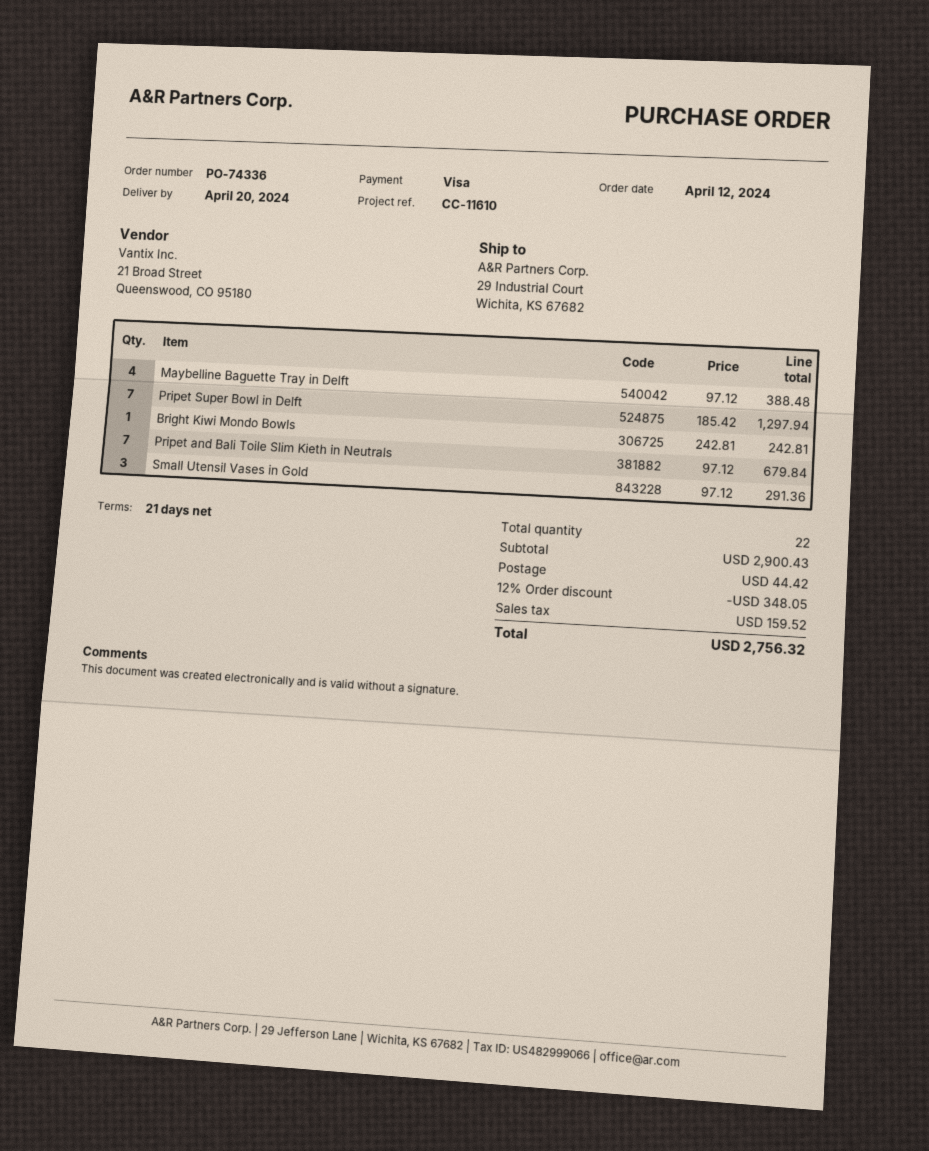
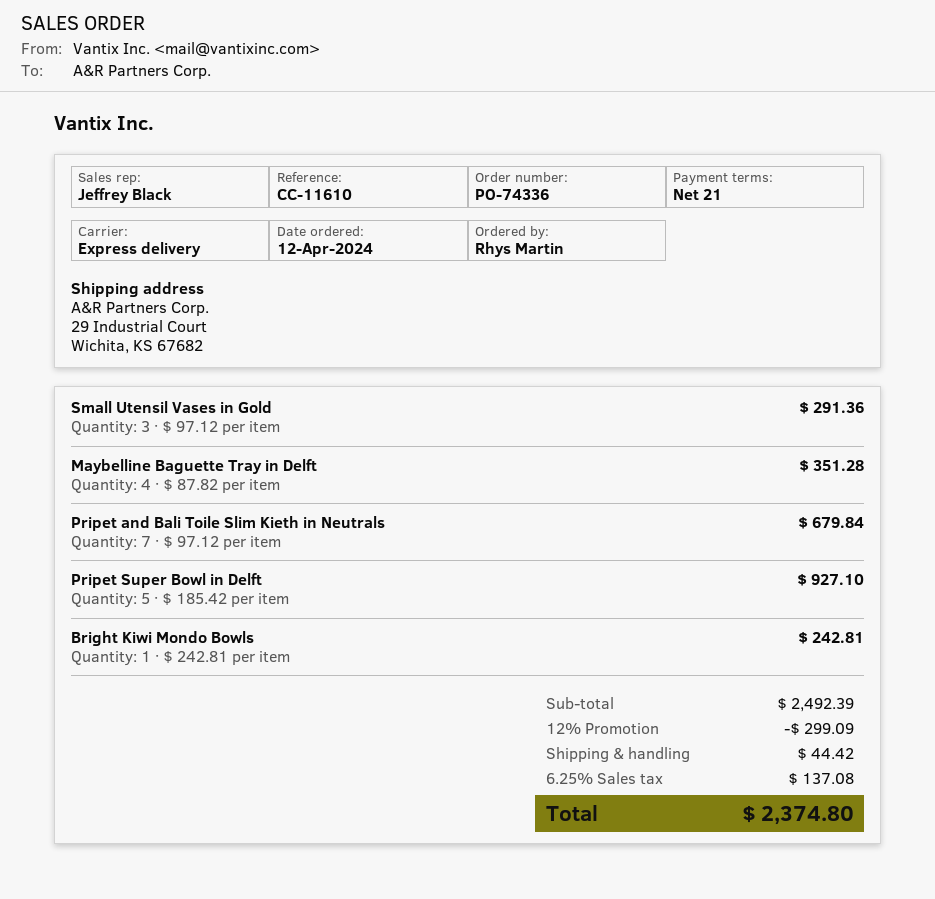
Maybelline Baguette Tray in Delft: 4 x 97.12 = 388.48 -> 4 x 87.82 = 351.28
Pripet Super Bowl in Delft: 7 x 185.42 = 1297.94 -> 5 x 185.42 = 927.10
subtotal: 2900.43 -> 2492.39
discount: 12% = 348.05 -> 12% = 299.09
tax: 159.52 -> 137.08
total: 2756.32 -> 2374.80

